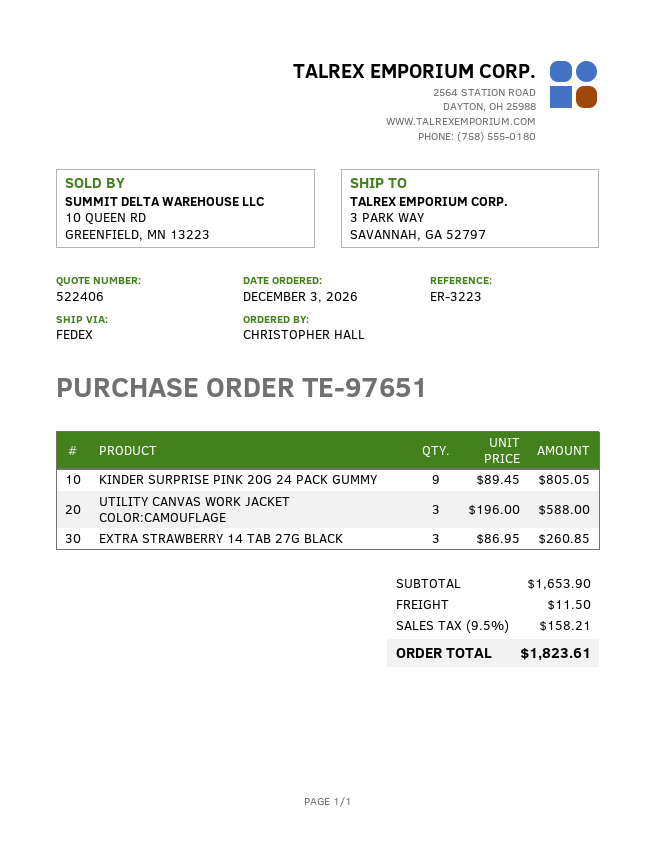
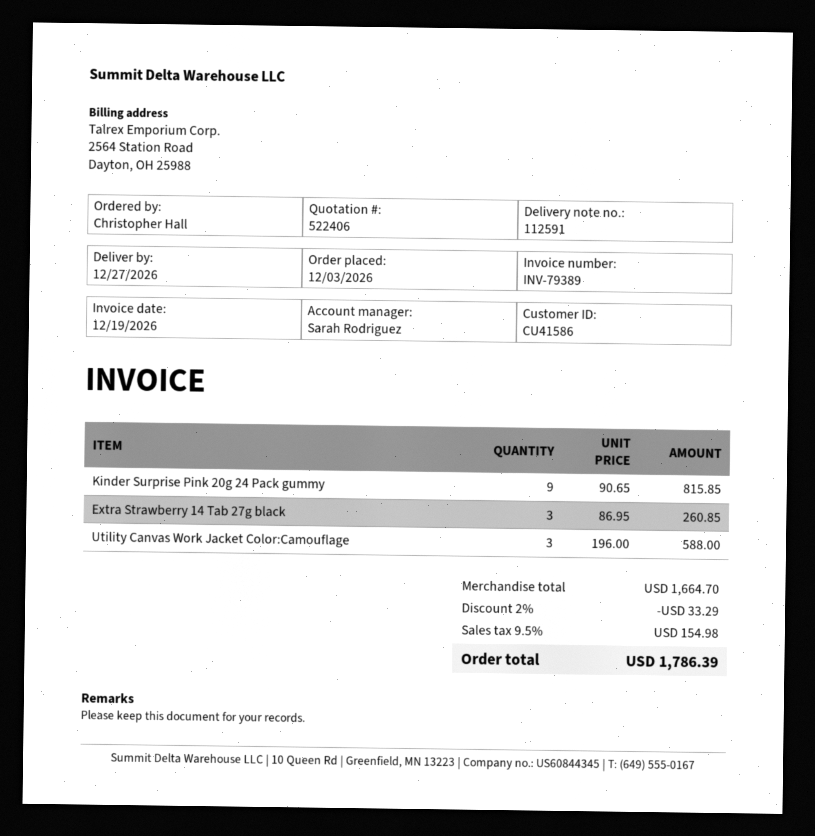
KINDER SURPRISE PINK 20G 24 PACK GUMMY: 9 x 89.45 = 805.05 -> 9 x 90.65 = 815.85
subtotal: 1653.90 -> 1664.70
discount: none -> 2% = 33.29
shipping: 11.50 -> none
tax: 9.5% = 158.21 -> 9.5% = 154.98
total: 1823.61 -> 1786.39

